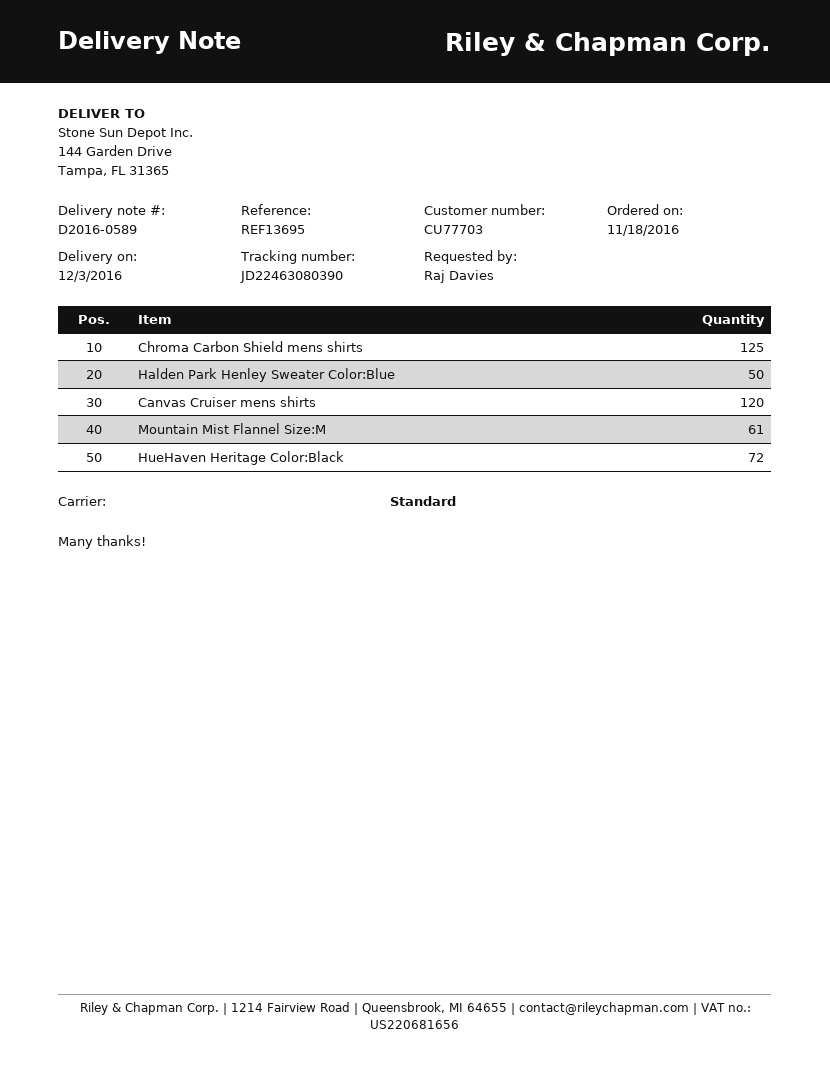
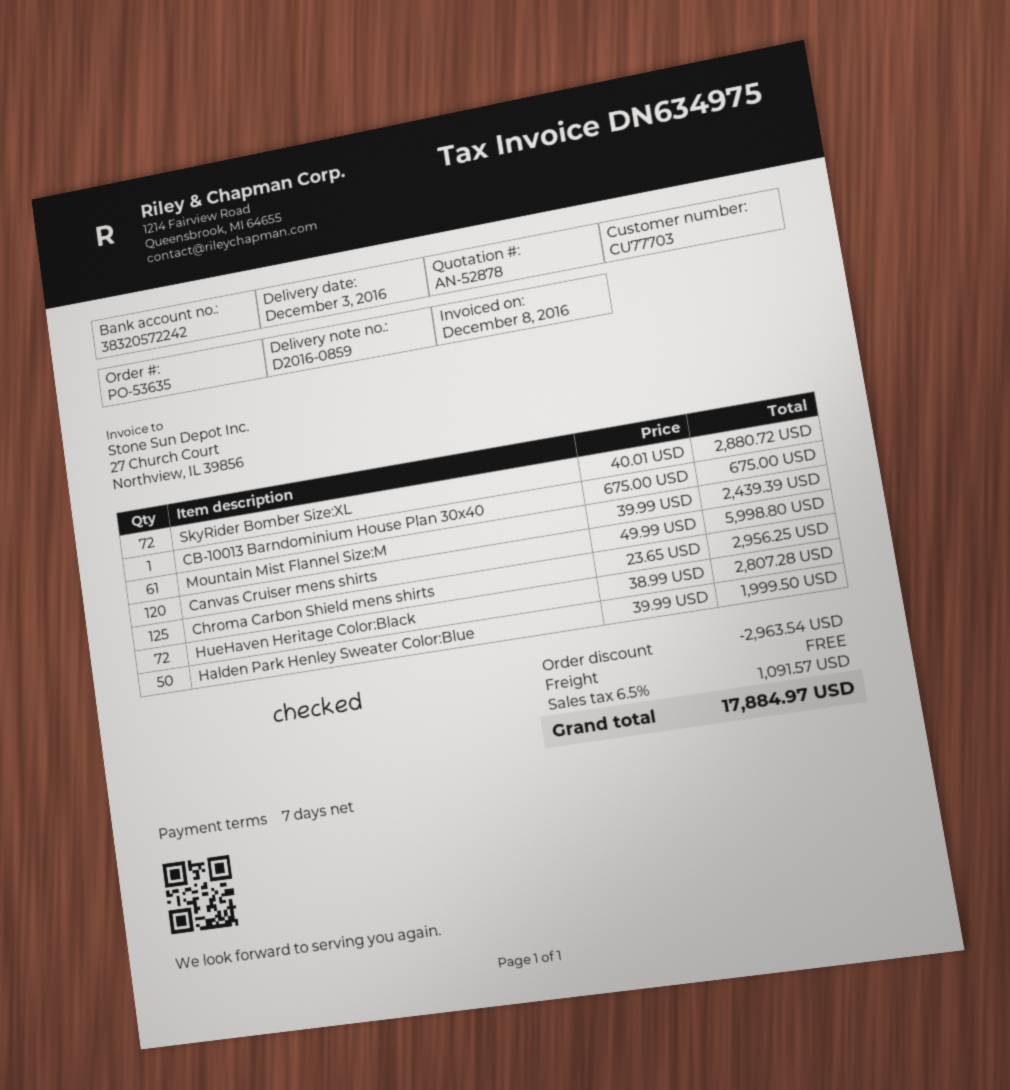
delivery note number: D2016-0589 -> D2016-0859
SkyRider Bomber Size:XL: none -> 72
CB-10013 Barndominium House Plan 30x40: none -> 1

